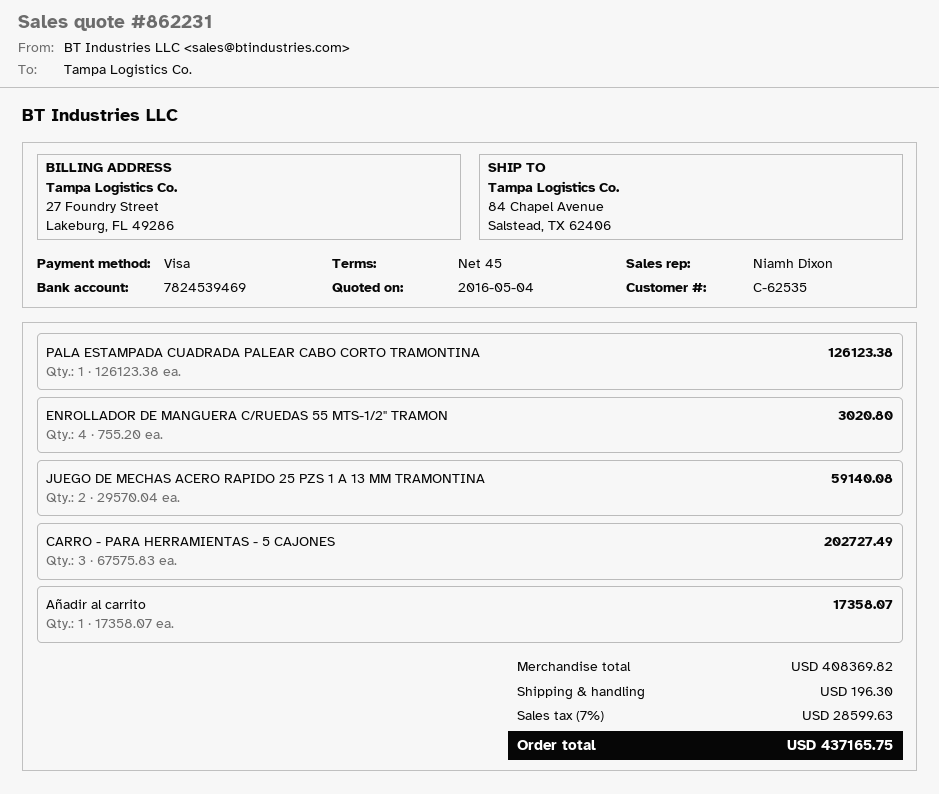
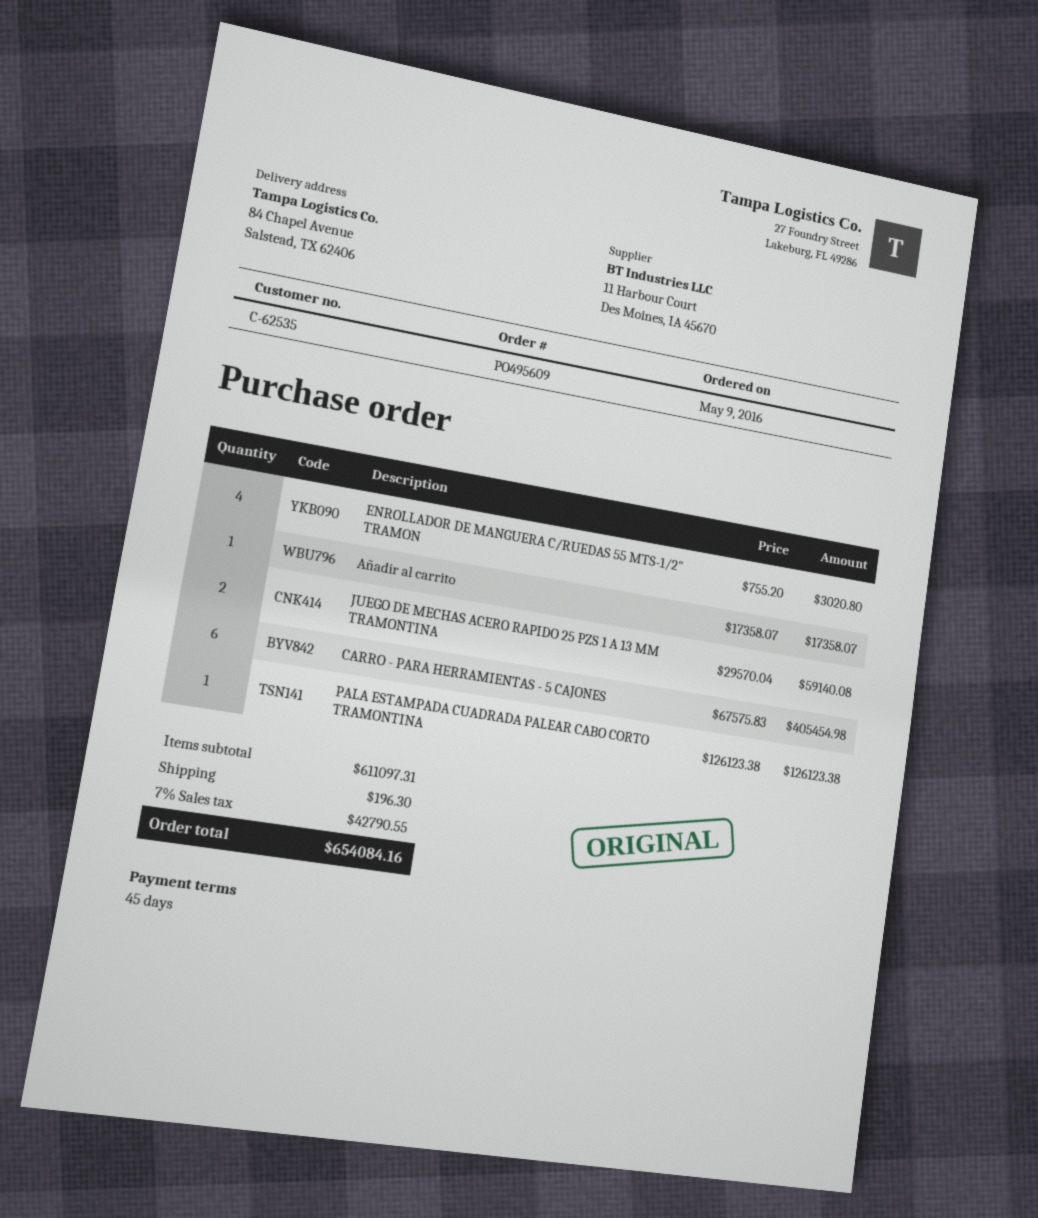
CARRO - PARA HERRAMIENTAS - 5 CAJONES: 3 x 67575.83 = 202727.49 -> 6 x 67575.83 = 405454.98
subtotal: 408369.82 -> 611097.31
tax: 7% = 28599.63 -> 7% = 42790.55
total: 437165.75 -> 654084.16

